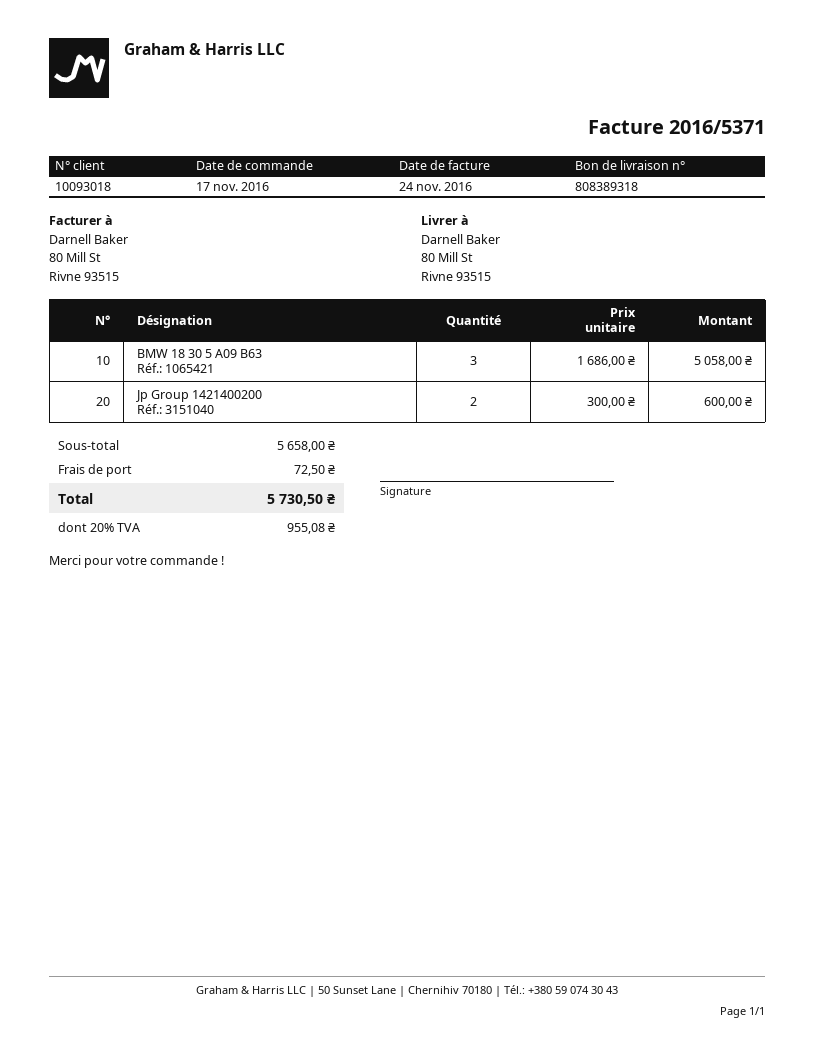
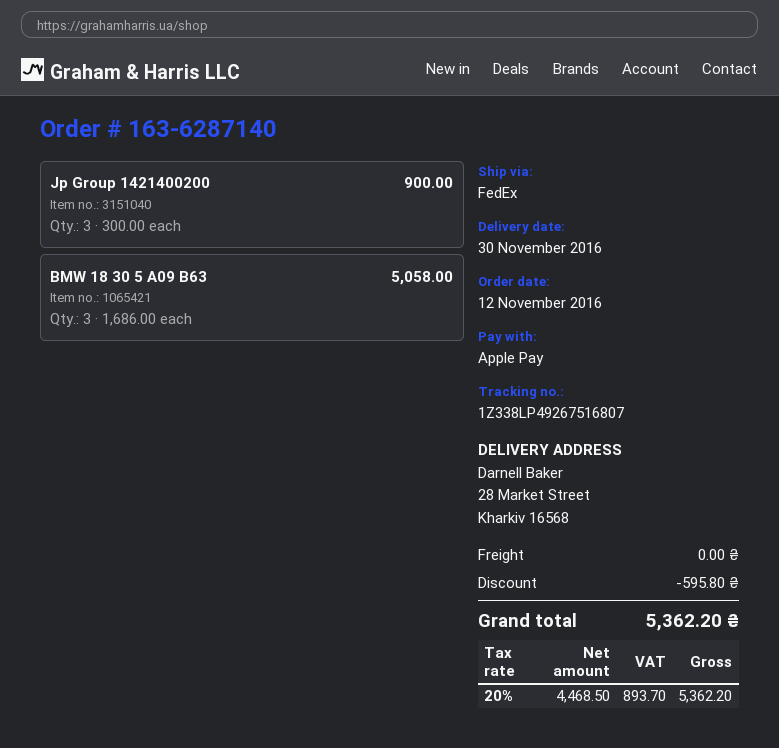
order date: 2016-11-17 -> 2016-11-12
ship to: 80 Mill St, Rivne 93515 -> 28 Market Street, Kharkiv 16568
Jp Group 1421400200: 2 x 300.00 = 600.00 -> 3 x 300.00 = 900.00
discount: none -> 595.80
shipping: 72.50 -> 0.00
tax: 20% = 955.08 -> 20% = 893.70
total: 5730.50 -> 5362.20

